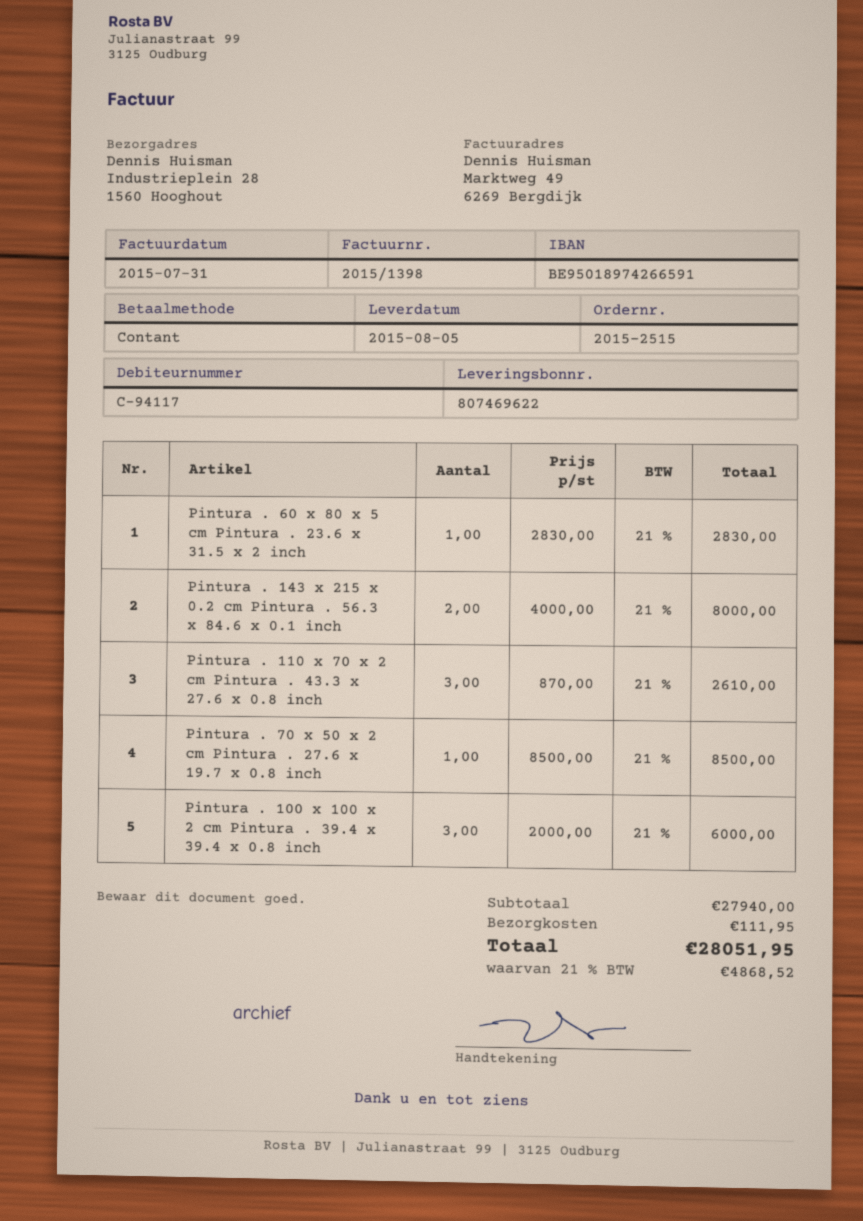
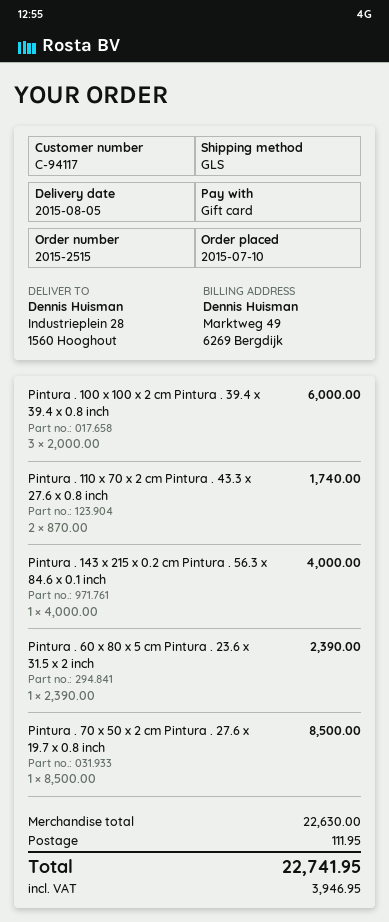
payment method: cash -> gift card
Pintura . 60 x 80 x 5 cm Pintura . 23.6 x 31.5 x 2 inch: 1 x 2830.00 = 2830.00 -> 1 x 2390.00 = 2390.00
Pintura . 143 x 215 x 0.2 cm Pintura . 56.3 x 84.6 x 0.1 inch: 2 x 4000.00 = 8000.00 -> 1 x 4000.00 = 4000.00
Pintura . 110 x 70 x 2 cm Pintura . 43.3 x 27.6 x 0.8 inch: 3 x 870.00 = 2610.00 -> 2 x 870.00 = 1740.00
subtotal: 27940.00 -> 22630.00
tax: 4868.52 -> 3946.95
total: 28051.95 -> 22741.95

